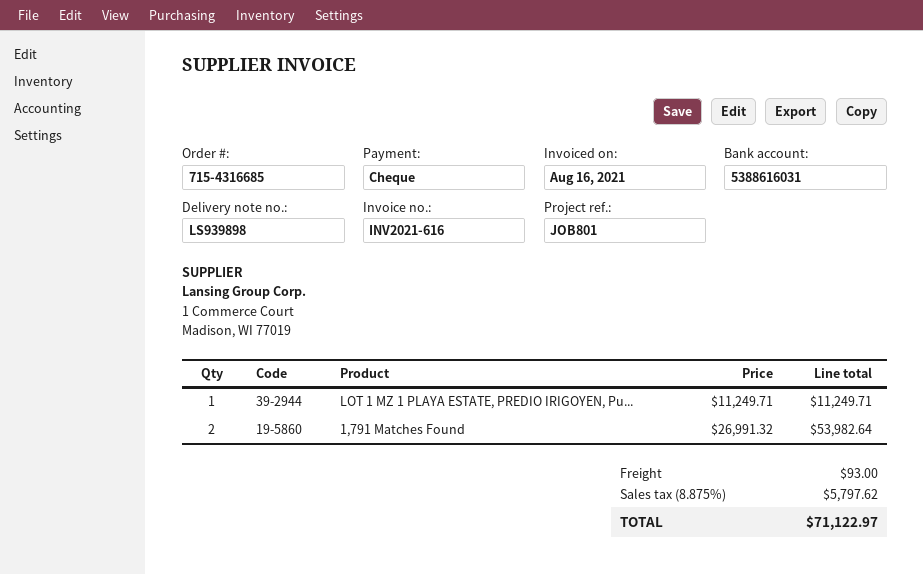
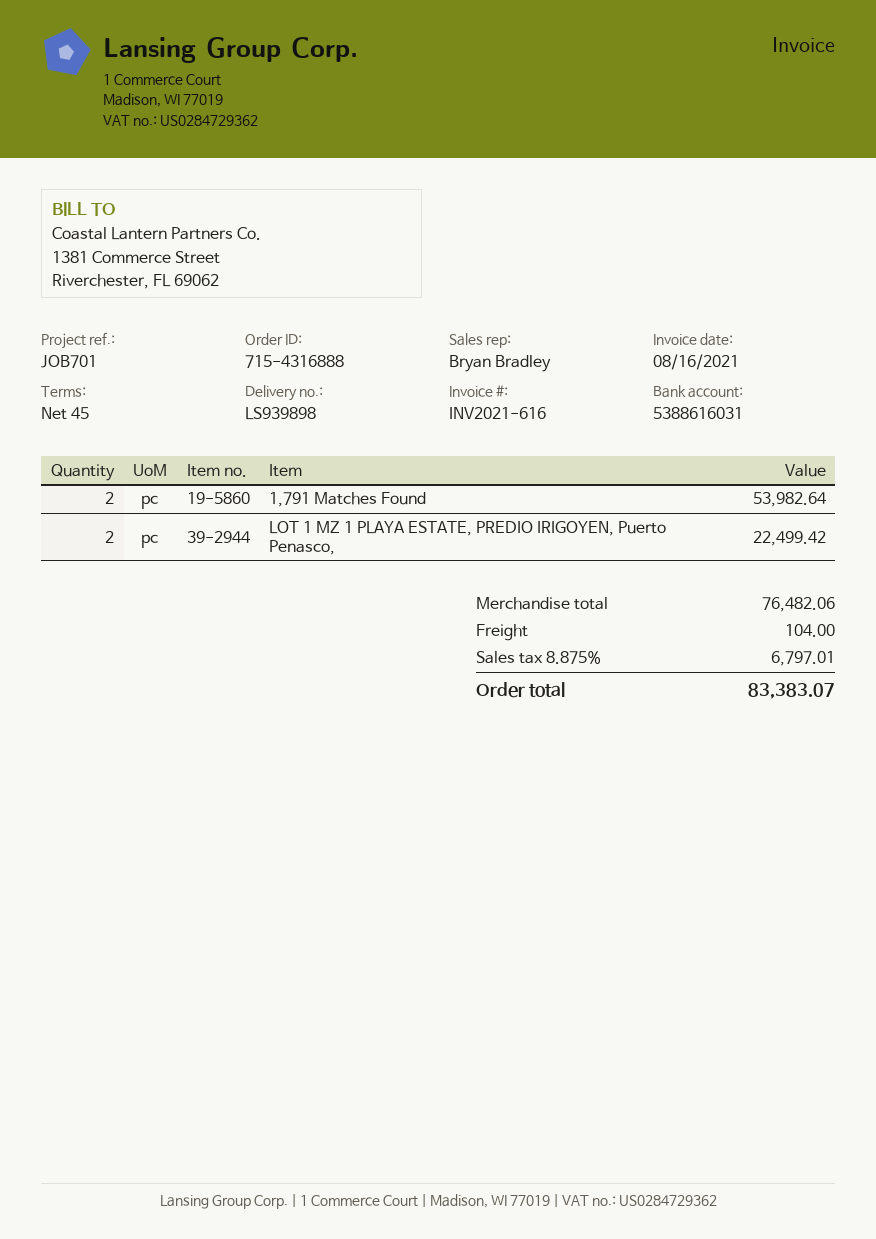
order number: 715-4316685 -> 715-4316888
reference: JOB801 -> JOB701
LOT 1 MZ 1 PLAYA ESTATE, PREDIO IRIGOYEN, Pu...: 1 for 11249.71 -> 2 for 22499.42
shipping: 93.00 -> 104.00
tax: 8.875% = 5797.62 -> 8.875% = 6797.01
total: 71122.97 -> 83383.07

